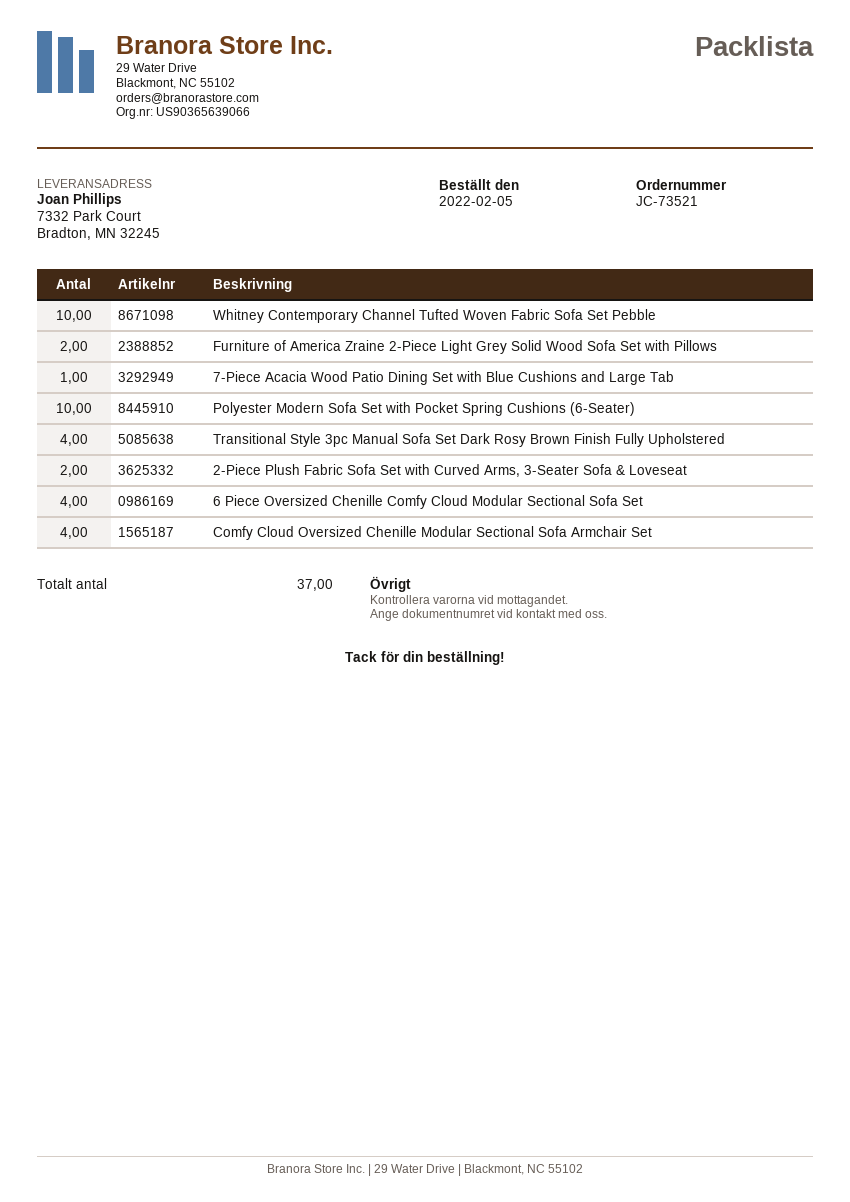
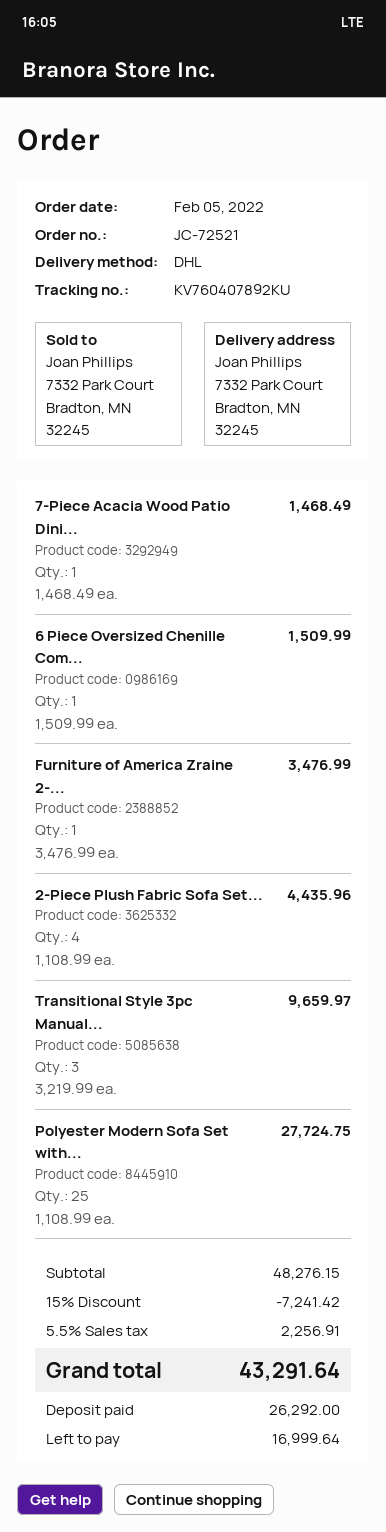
order number: JC-73521 -> JC-72521
Whitney Contemporary Channel Tufted Woven Fabric Sofa Set Pebble: 10 -> none
Furniture of America Zraine 2-Piece Light Grey Solid Wood Sofa Set with Pillows: 2 -> 1
Polyester Modern Sofa Set with Pocket Spring Cushions (6-Seater): 10 -> 25
Transitional Style 3pc Manual Sofa Set Dark Rosy Brown Finish Fully Upholstered: 4 -> 3
2-Piece Plush Fabric Sofa Set with Curved Arms, 3-Seater Sofa & Loveseat: 2 -> 4
6 Piece Oversized Chenille Comfy Cloud Modular Sectional Sofa Set: 4 -> 1
Comfy Cloud Oversized Chenille Modular Sectional Sofa Armchair Set: 4 -> none

